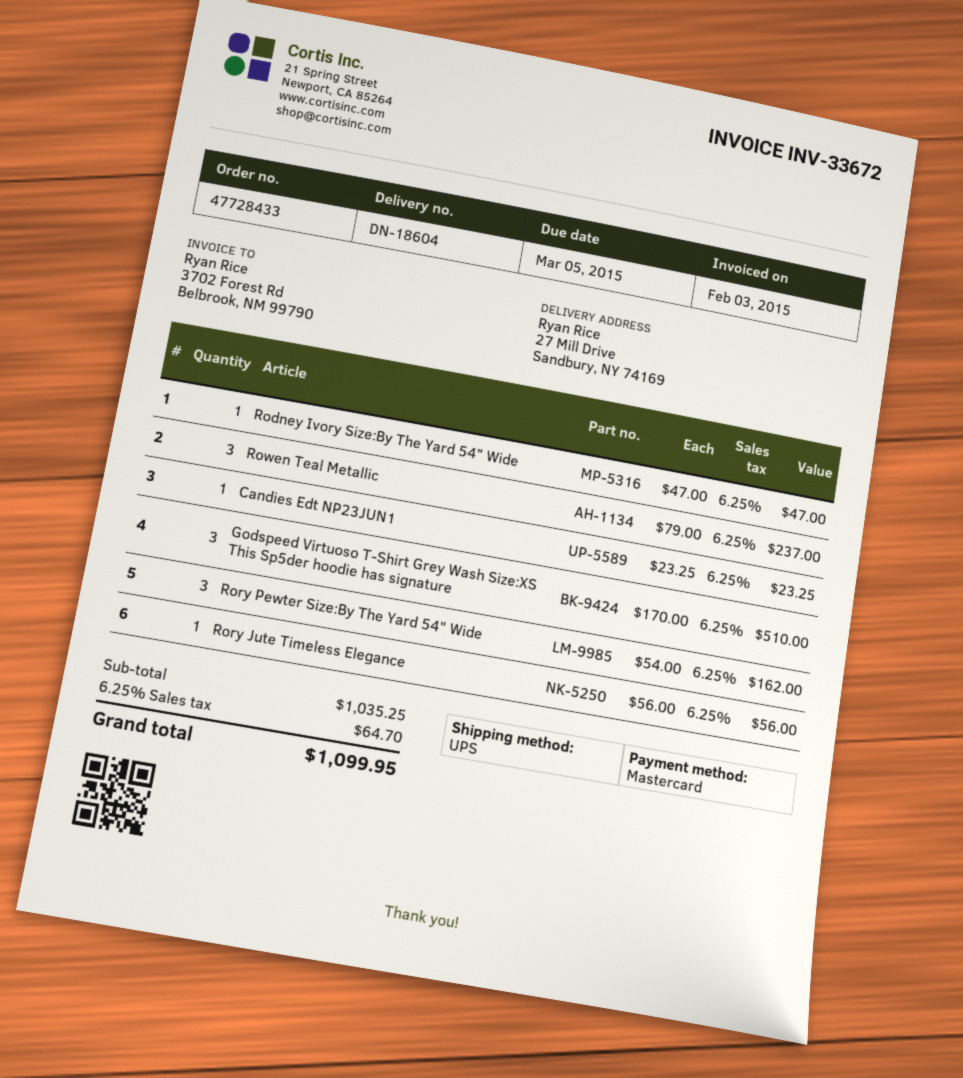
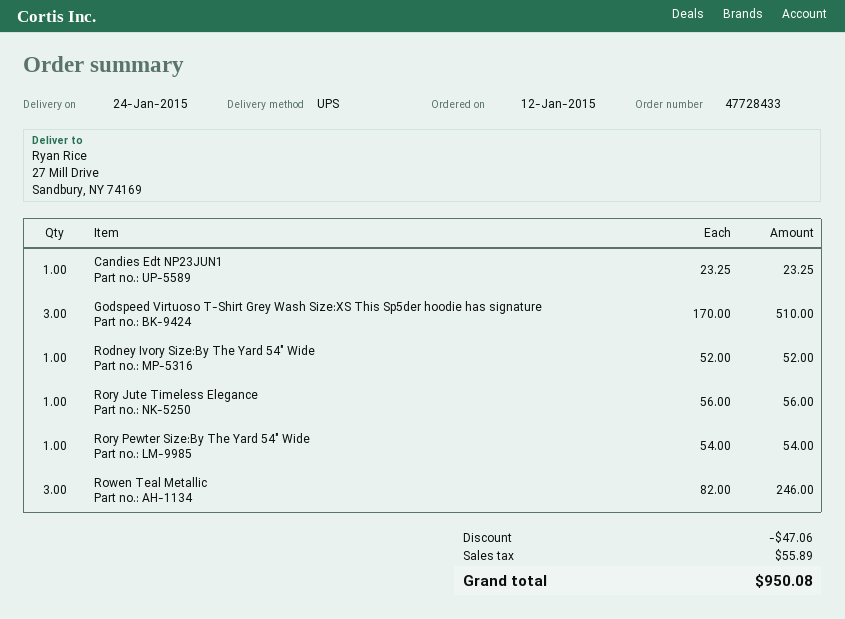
Rodney Ivory Size:By The Yard 54" Wide: 1 x 47.00 = 47.00 -> 1 x 52.00 = 52.00
Rowen Teal Metallic: 3 x 79.00 = 237.00 -> 3 x 82.00 = 246.00
Rory Pewter Size:By The Yard 54" Wide: 3 x 54.00 = 162.00 -> 1 x 54.00 = 54.00
discount: none -> 47.06
tax: 64.70 -> 55.89
total: 1099.95 -> 950.08

